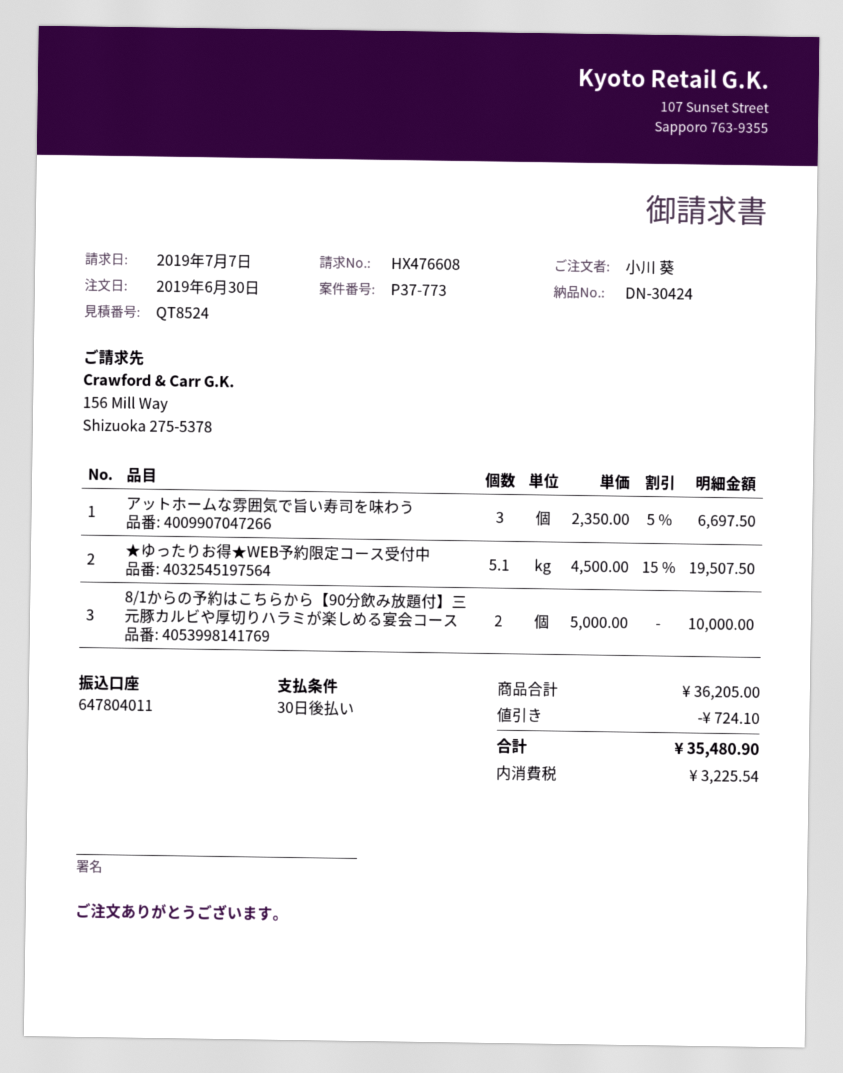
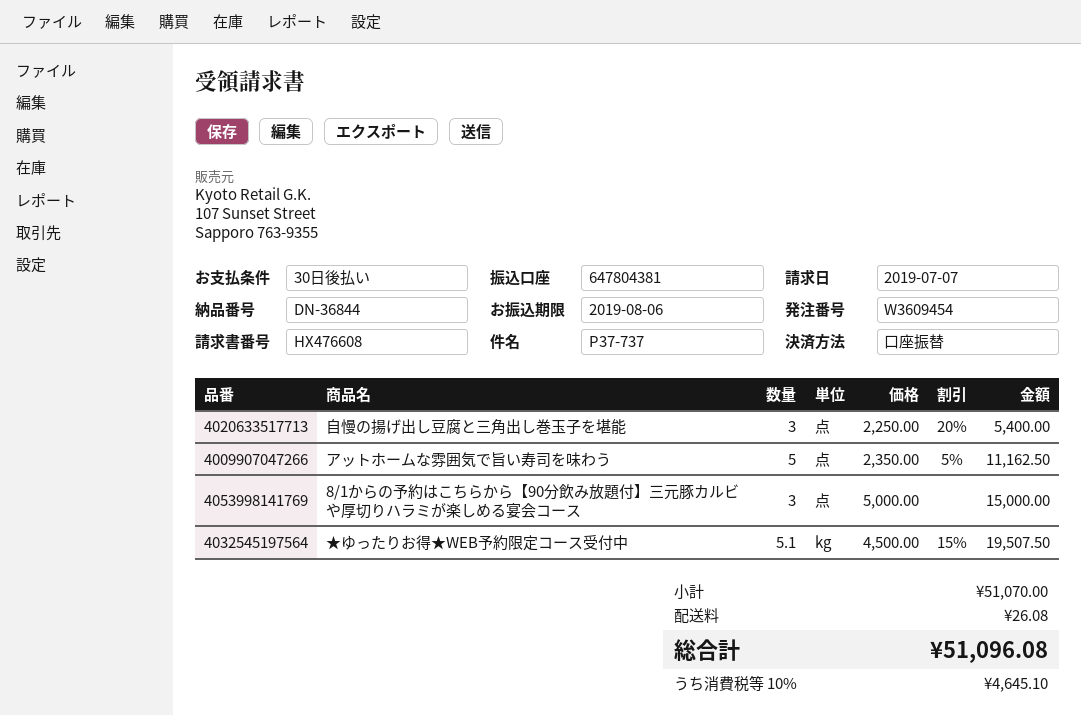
delivery note number: DN-30424 -> DN-36844
reference: P37-773 -> P37-737
bank account: 647804011 -> 647804381
アットホームな雰囲気で旨い寿司を味わう: 3 x 2350.00 - 5% = 6697.50 -> 5 x 2350.00 - 5% = 11162.50
8/1からの予約はこちらから【90分飲み放題付】三元豚カルビや厚切りハラミが楽しめる宴会コース: 2 x 5000.00 = 10000.00 -> 3 x 5000.00 = 15000.00
自慢の揚げ出し豆腐と三角出し巻玉子を堪能: none -> 3 x 2250.00 - 20% = 5400.00
subtotal: 36205.00 -> 51070.00
discount: 724.10 -> none
shipping: none -> 26.08
tax: 3225.54 -> 4645.10
total: 35480.90 -> 51096.08

